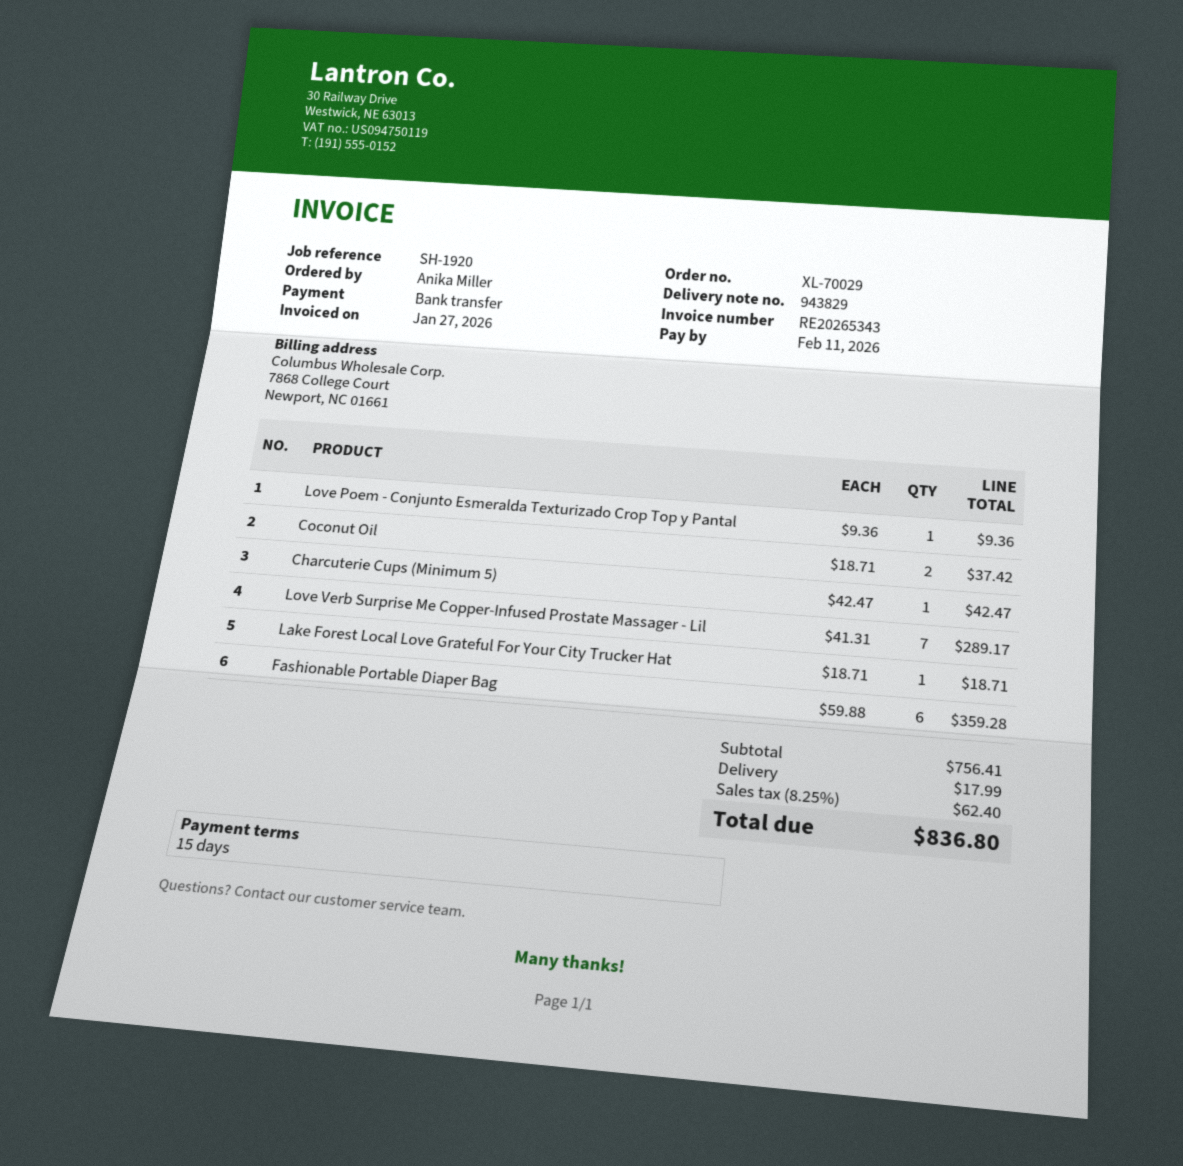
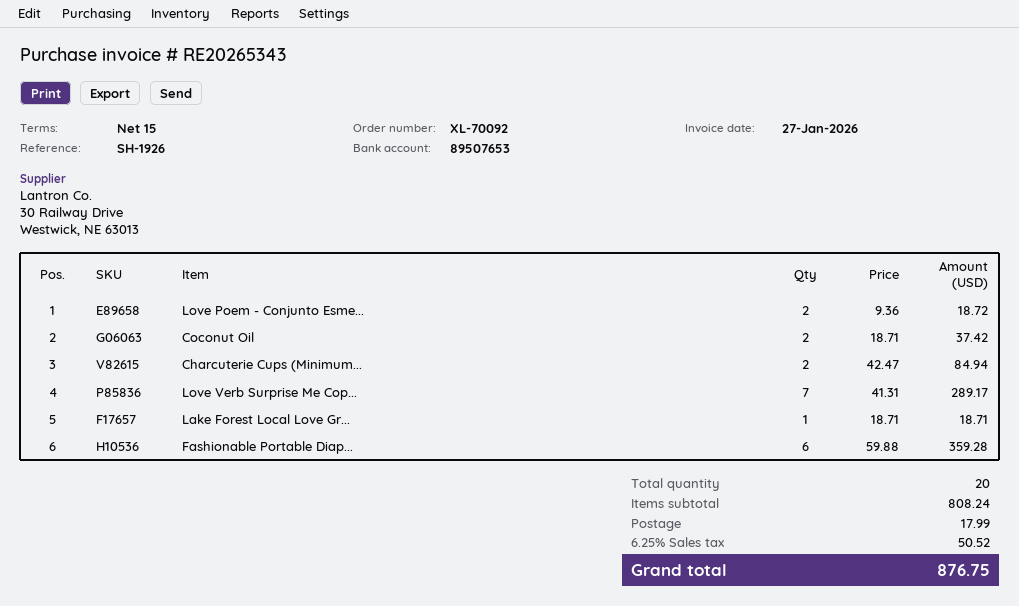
order number: XL-70029 -> XL-70092
reference: SH-1920 -> SH-1926
Love Poem - Conjunto Esmeralda Texturizado Crop Top y Pantal: 1 x 9.36 = 9.36 -> 2 x 9.36 = 18.72
Charcuterie Cups (Minimum 5): 1 x 42.47 = 42.47 -> 2 x 42.47 = 84.94
subtotal: 756.41 -> 808.24
tax: 8.25% = 62.40 -> 6.25% = 50.52
total: 836.80 -> 876.75

